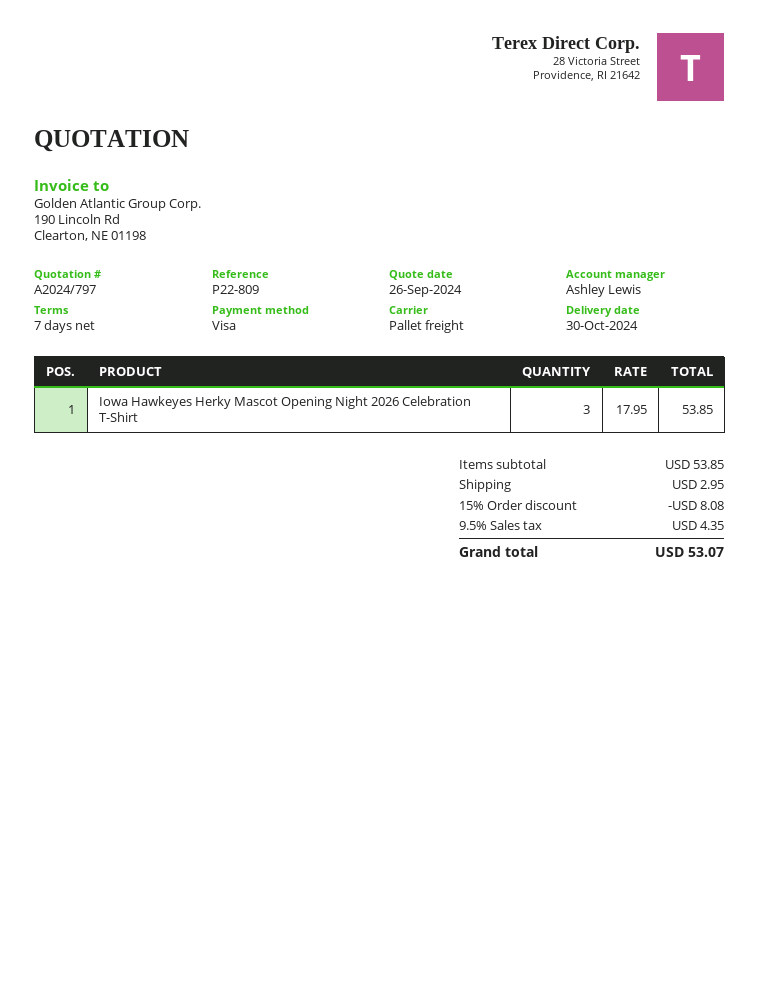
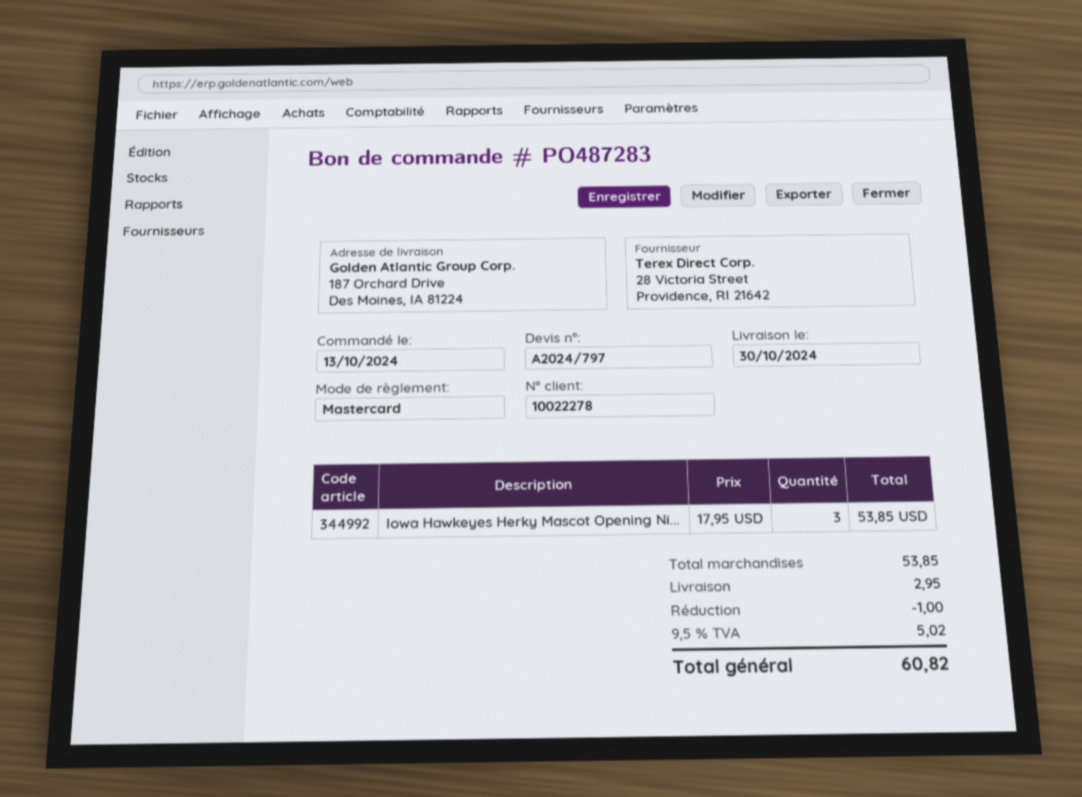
payment method: Visa -> Mastercard
discount: 8.08 -> 1.00
tax: 9.5% = 4.35 -> 9.5% = 5.02
total: 53.07 -> 60.82

